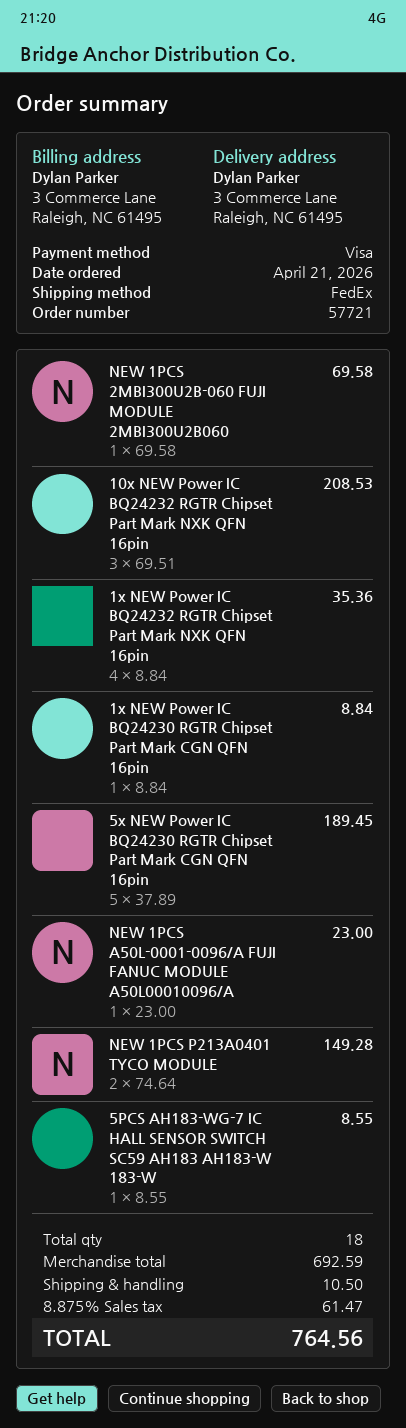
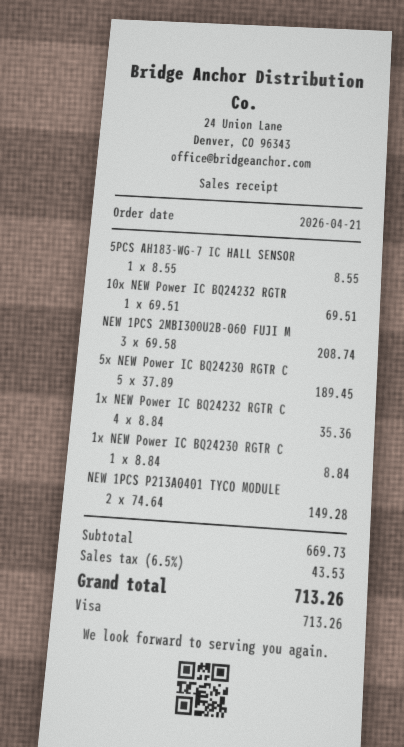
NEW 1PCS 2MBI300U2B-060 FUJI MODULE 2MBI300U2B060: 1 x 69.58 = 69.58 -> 3 x 69.58 = 208.74
10x NEW Power IC BQ24232 RGTR Chipset Part Mark NXK QFN 16pin: 3 x 69.51 = 208.53 -> 1 x 69.51 = 69.51
NEW 1PCS A50L-0001-0096/A FUJI FANUC MODULE A50L00010096/A: 1 x 23.00 = 23.00 -> none
subtotal: 692.59 -> 669.73
shipping: 10.50 -> none
tax: 8.875% = 61.47 -> 6.5% = 43.53
total: 764.56 -> 713.26

